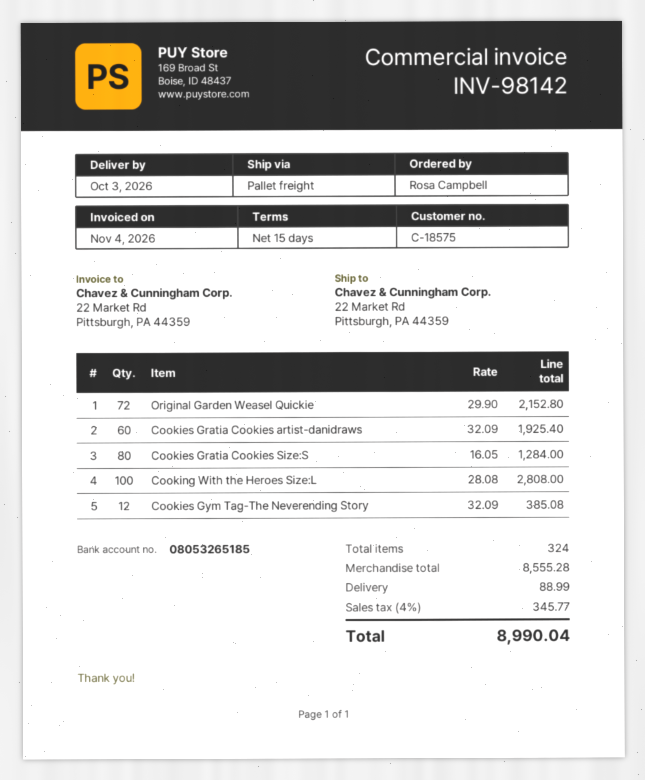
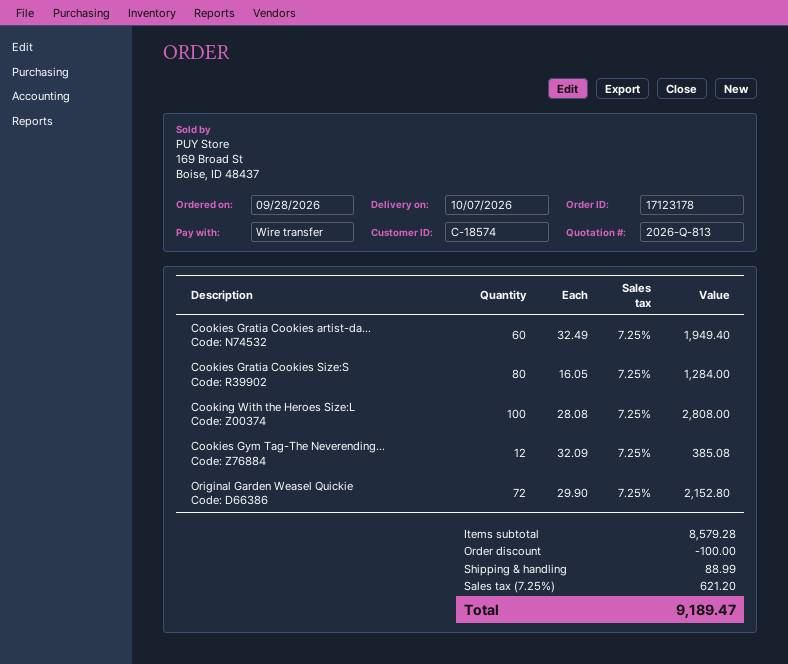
delivery date: 2026-10-03 -> 2026-10-07
customer number: C-18575 -> C-18574
Cookies Gratia Cookies artist-danidraws: 60 x 32.09 = 1925.40 -> 60 x 32.49 = 1949.40
subtotal: 8555.28 -> 8579.28
discount: none -> 100.00
tax: 4% = 345.77 -> 7.25% = 621.20
total: 8990.04 -> 9189.47

